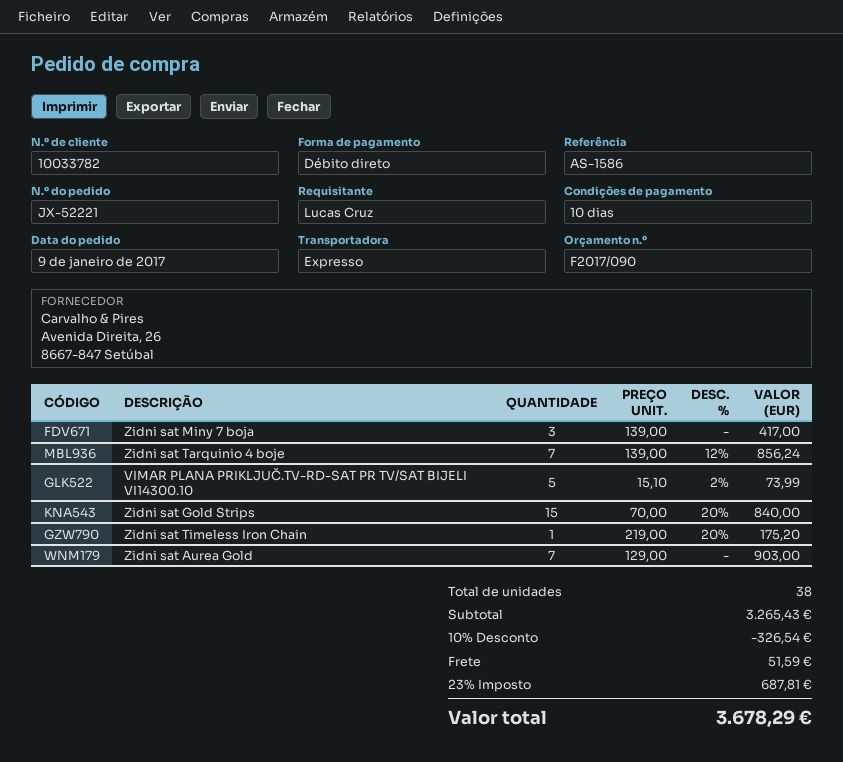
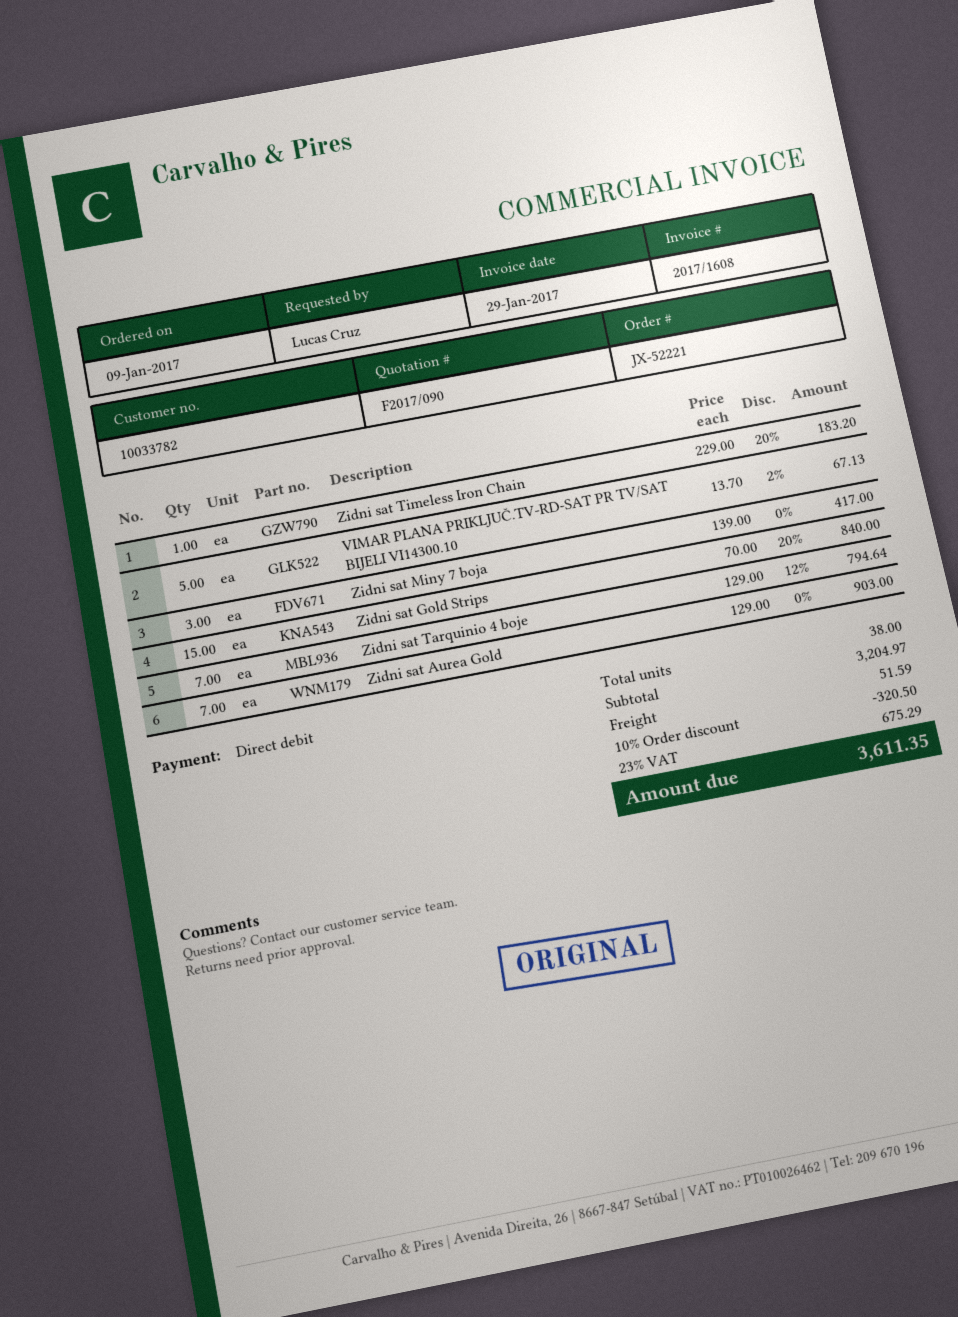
Zidni sat Tarquinio 4 boje: 7 x 139.00 - 12% = 856.24 -> 7 x 129.00 - 12% = 794.64
VIMAR PLANA PRIKLJUČ.TV-RD-SAT PR TV/SAT BIJELI VI14300.10: 5 x 15.10 - 2% = 73.99 -> 5 x 13.70 - 2% = 67.13
Zidni sat Timeless Iron Chain: 1 x 219.00 - 20% = 175.20 -> 1 x 229.00 - 20% = 183.20
subtotal: 3265.43 -> 3204.97
discount: 10% = 326.54 -> 10% = 320.50
tax: 23% = 687.81 -> 23% = 675.29
total: 3678.29 -> 3611.35

